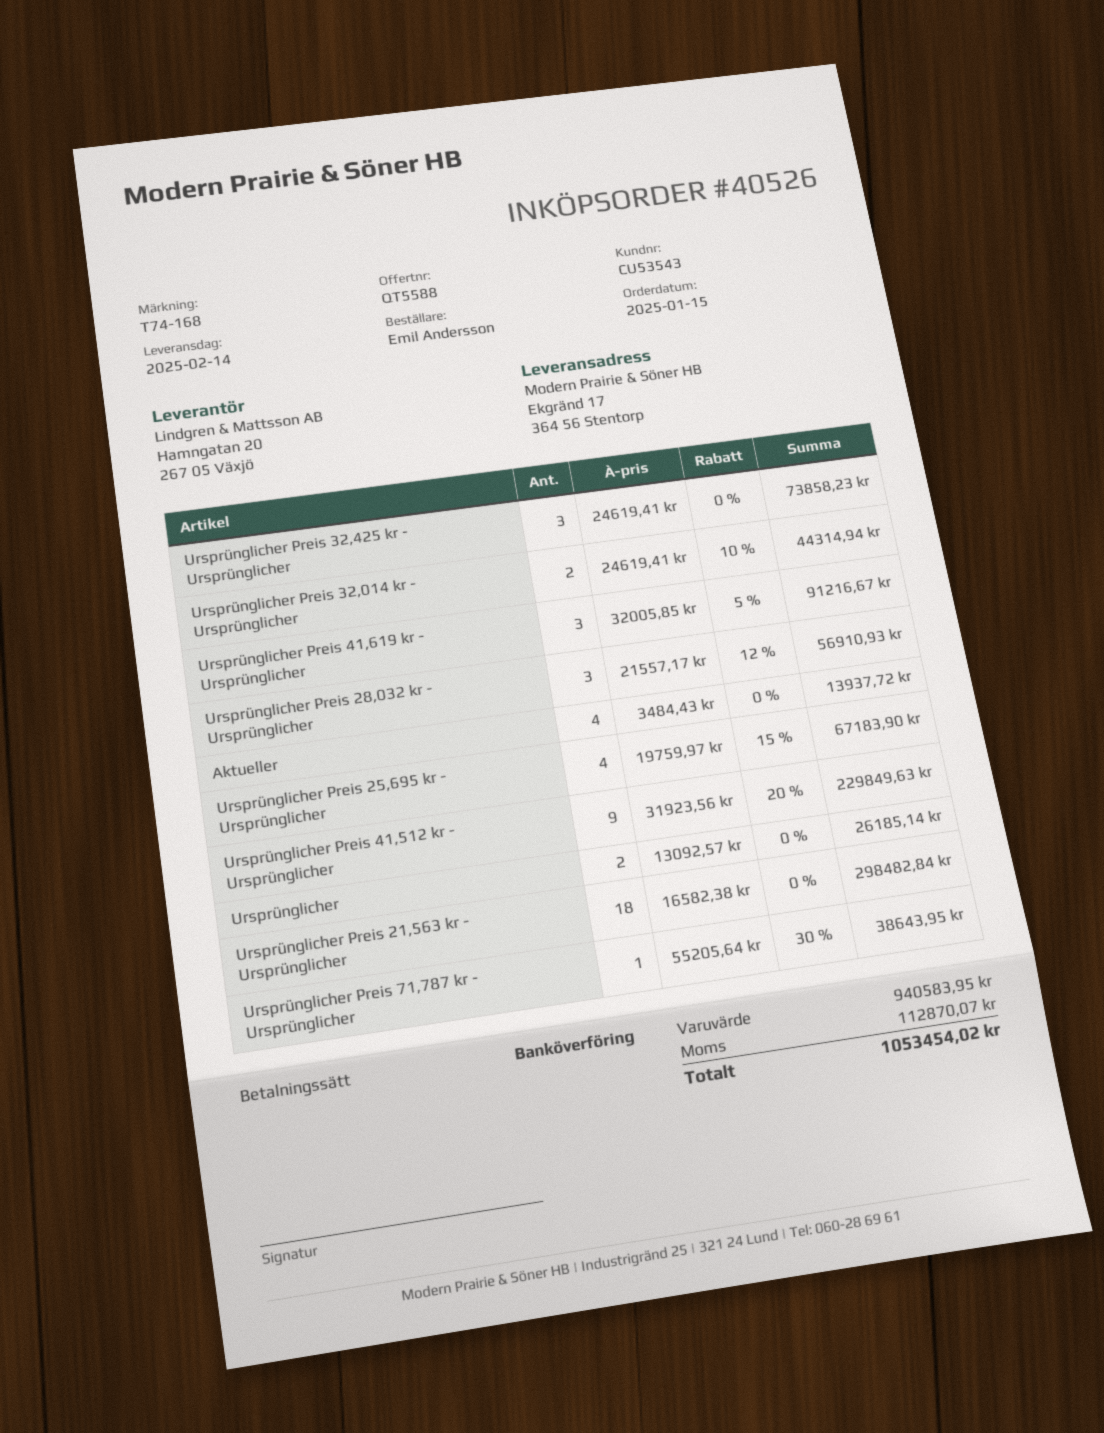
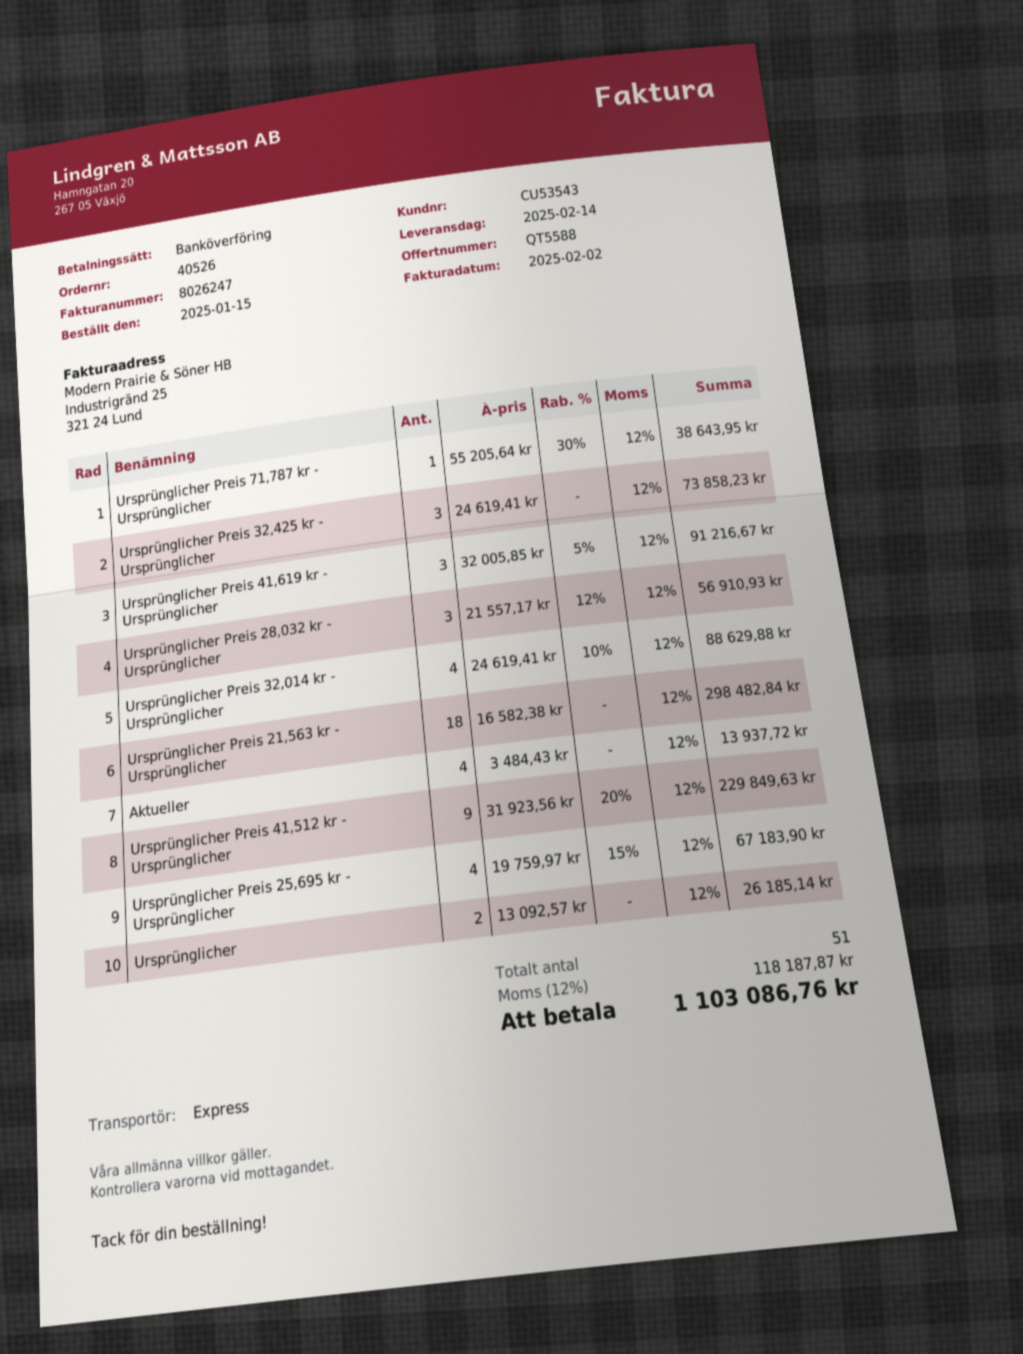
Ursprünglicher Preis 32,014 kr - Ursprünglicher: 2 x 24619.41 - 10% = 44314.94 -> 4 x 24619.41 - 10% = 88629.88
tax: 112870.07 -> 118187.87
total: 1053454.02 -> 1103086.76

